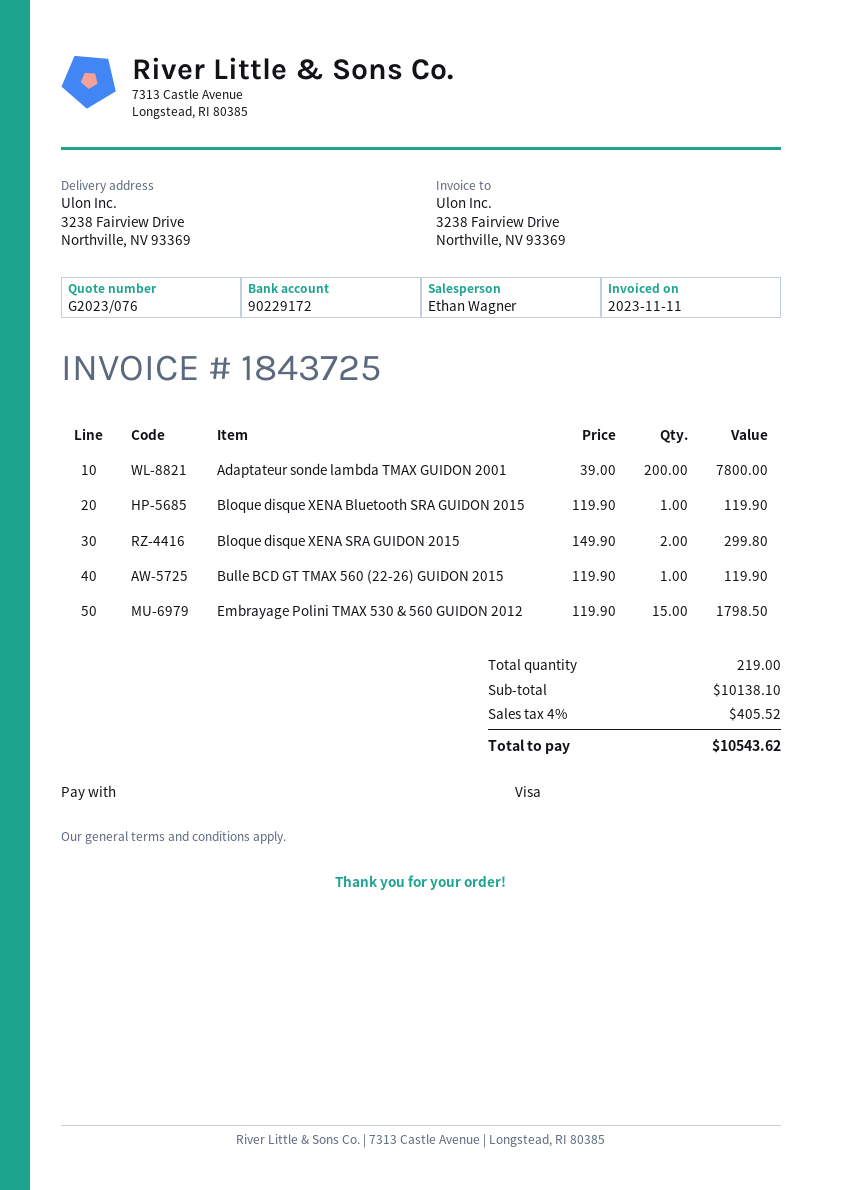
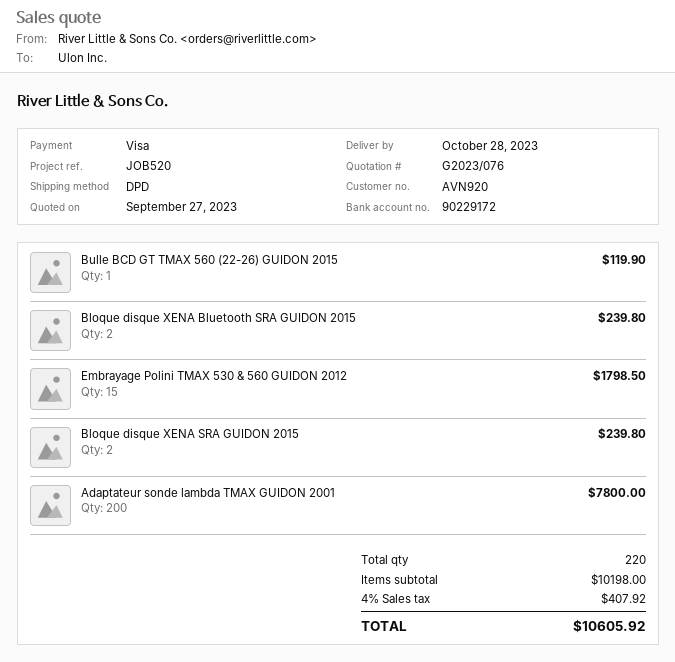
Bloque disque XENA Bluetooth SRA GUIDON 2015: 1 for 119.90 -> 2 for 239.80
Bloque disque XENA SRA GUIDON 2015: 2 for 299.80 -> 2 for 239.80
total quantity: 219 -> 220
subtotal: 10138.10 -> 10198.00
tax: 4% = 405.52 -> 4% = 407.92
total: 10543.62 -> 10605.92

